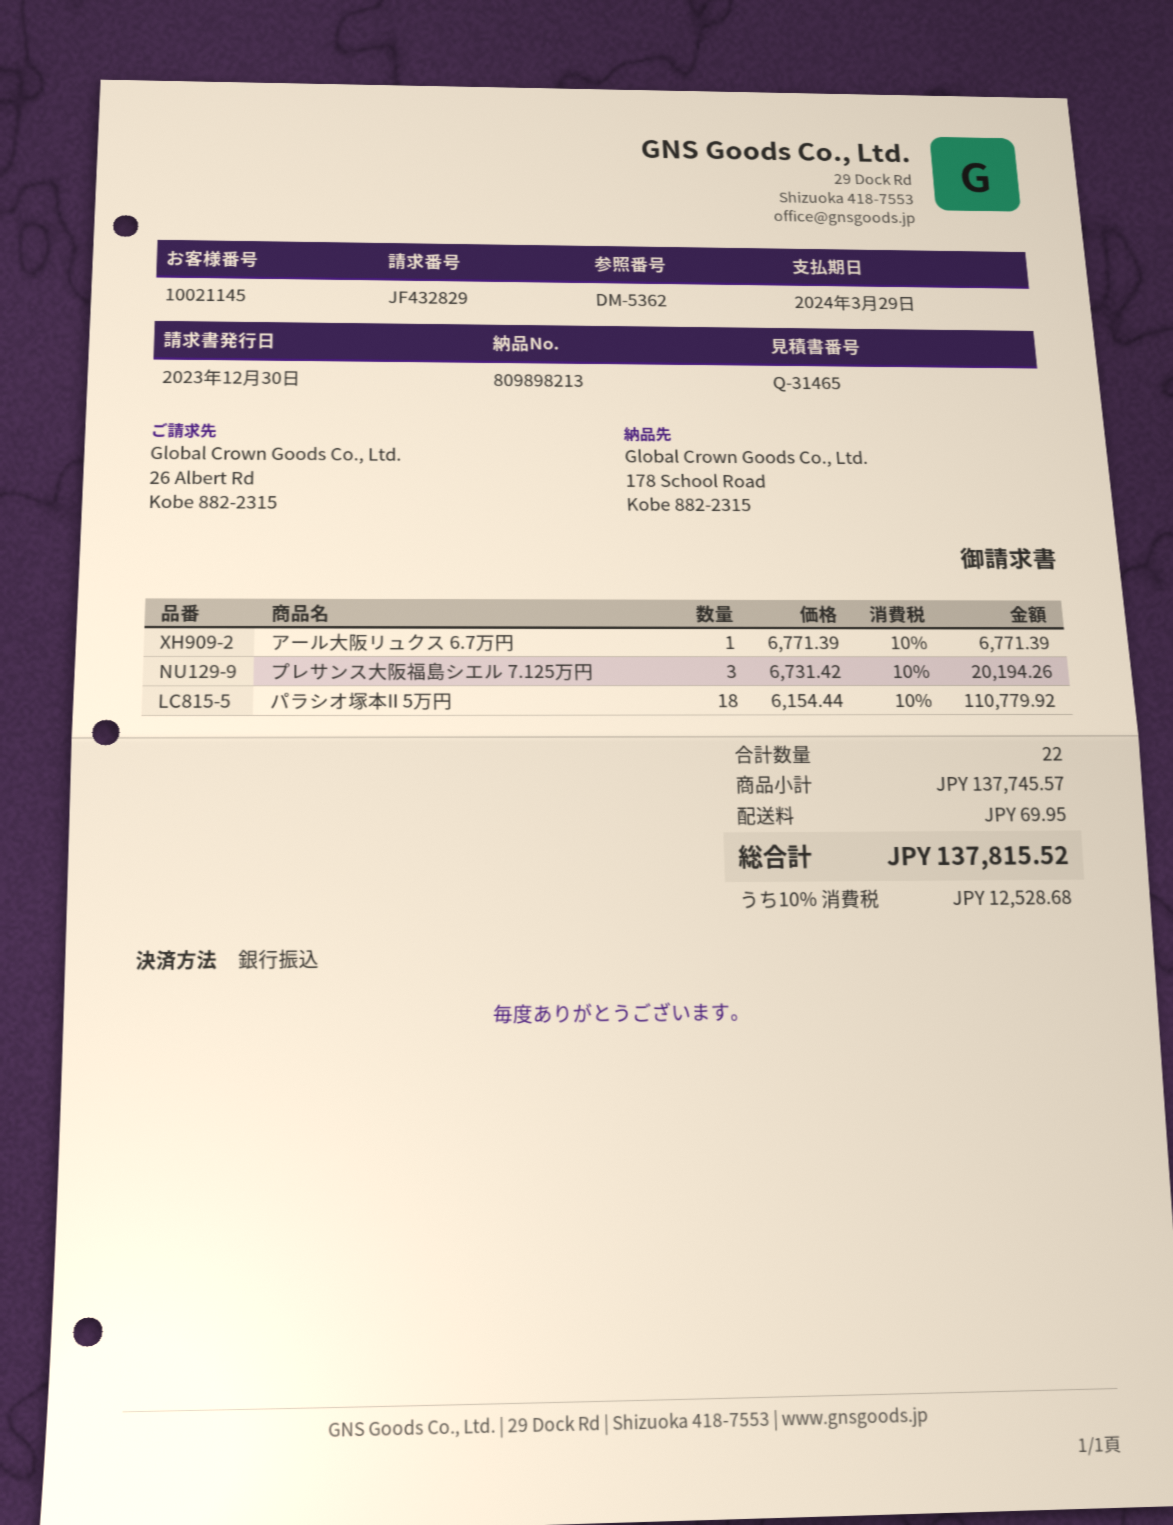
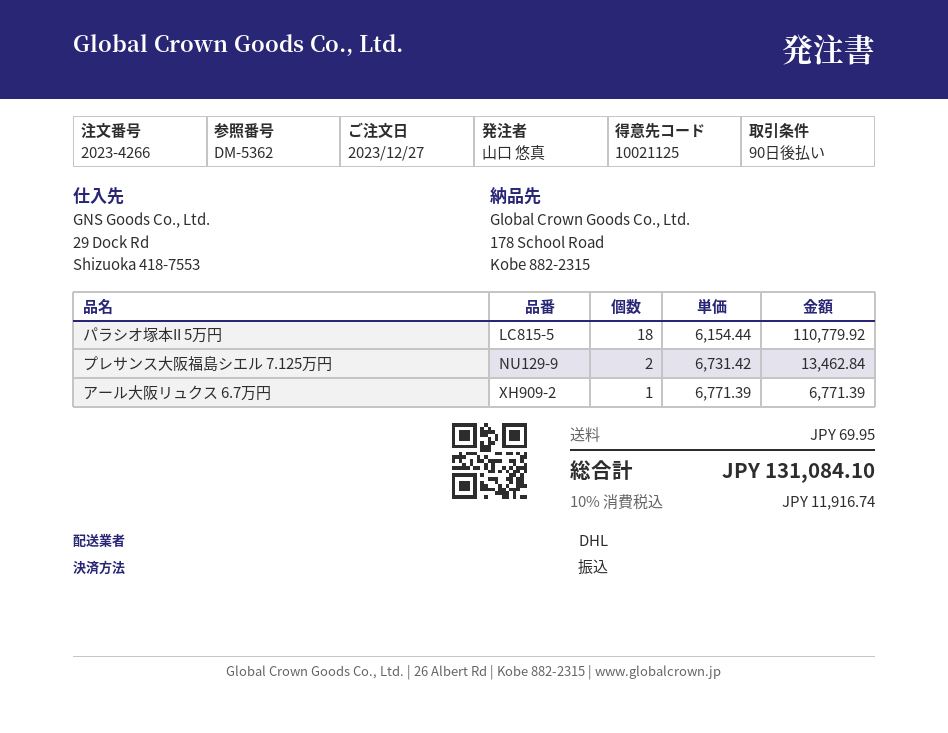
customer number: 10021145 -> 10021125
プレサンス大阪福島シエル 7.125万円: 3 x 6731.42 = 20194.26 -> 2 x 6731.42 = 13462.84
tax: 10% = 12528.68 -> 10% = 11916.74
total: 137815.52 -> 131084.10

